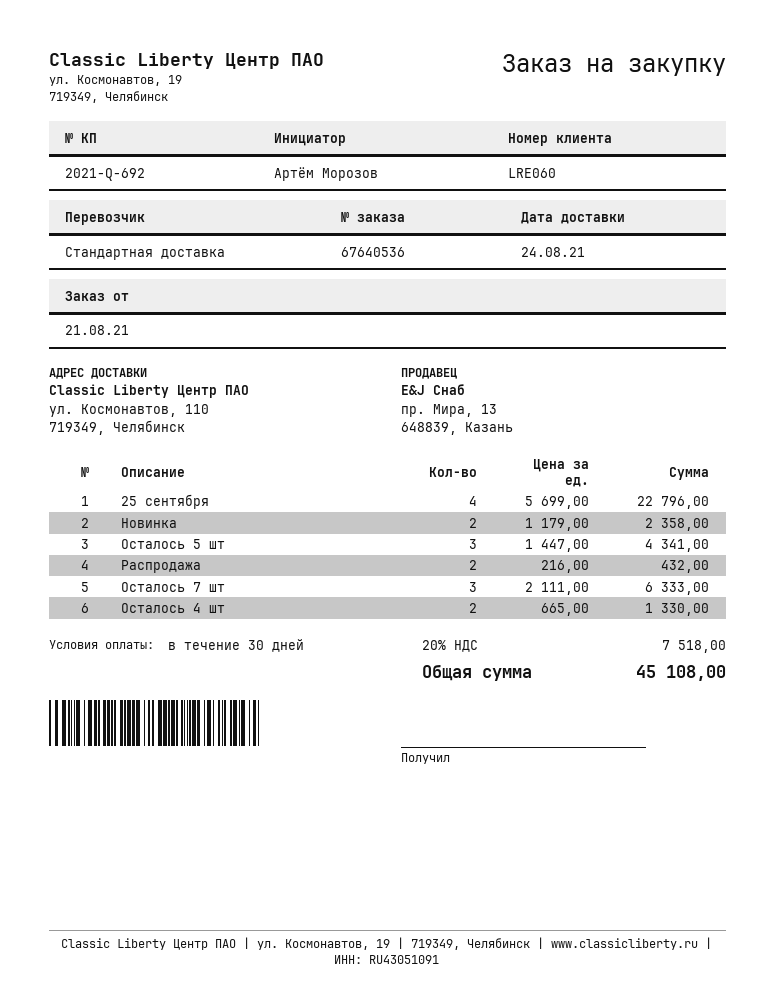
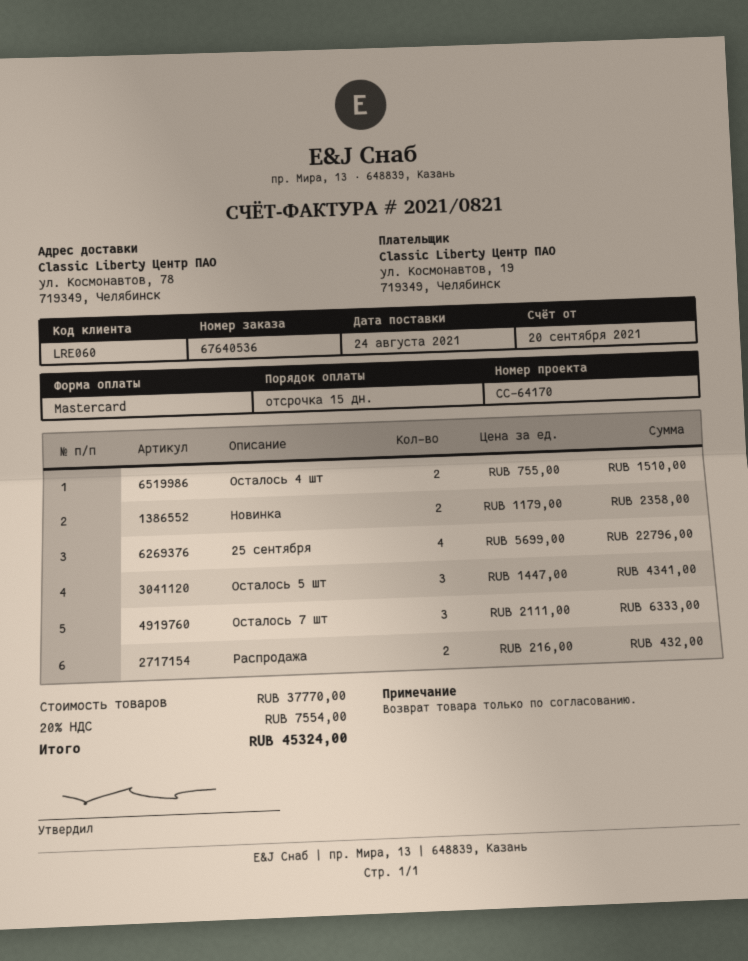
payment terms: 30 days -> 15 days
ship to: ул. Космонавтов, 110, 719349, Челябинск -> ул. Космонавтов, 78, 719349, Челябинск
Осталось 4 шт: 2 x 665.00 = 1330.00 -> 2 x 755.00 = 1510.00
tax: 20% = 7518.00 -> 20% = 7554.00
total: 45108.00 -> 45324.00

